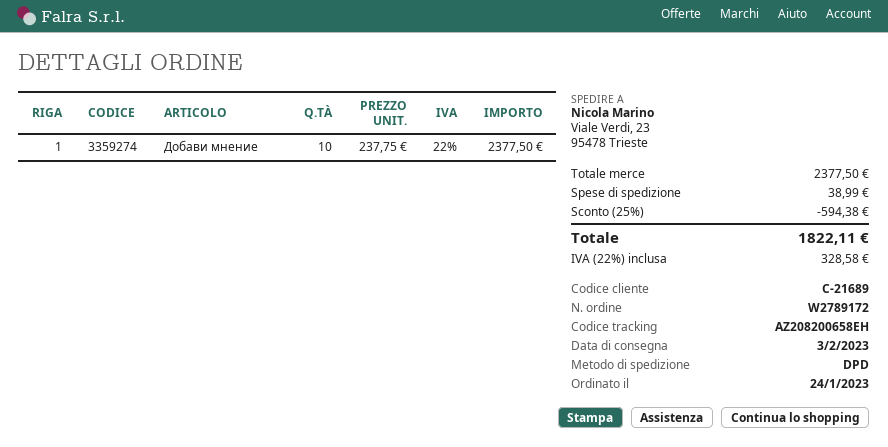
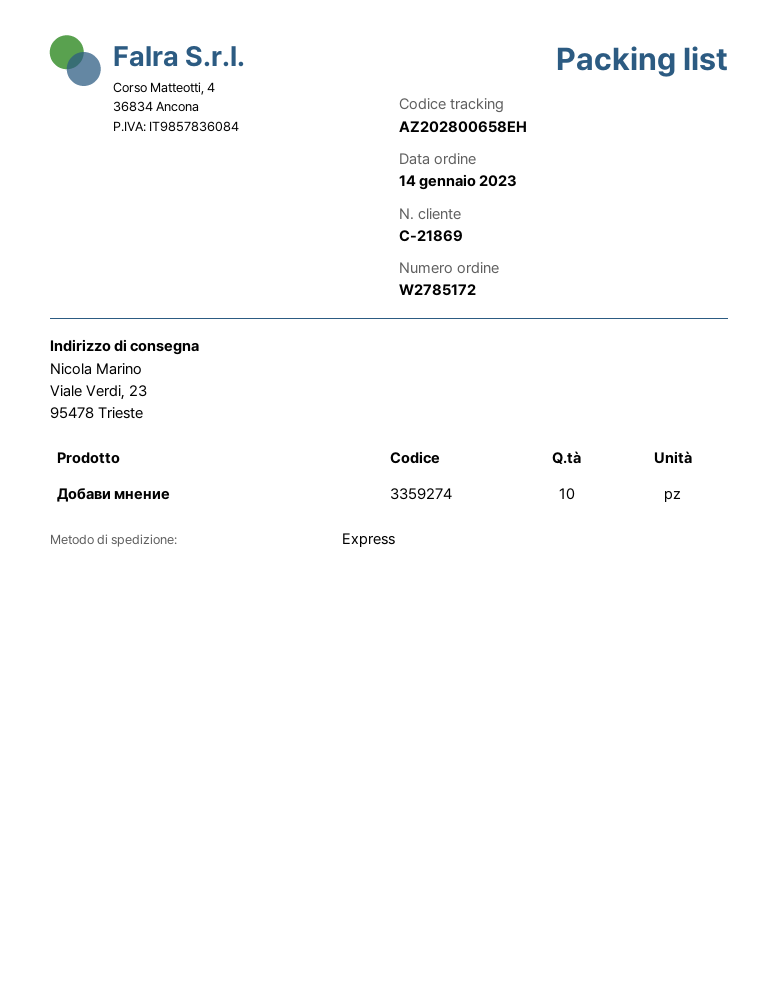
order number: W2789172 -> W2785172
order date: 2023-01-24 -> 2023-01-14
customer number: C-21689 -> C-21869
shipping method: DPD -> express
tracking number: AZ208200658EH -> AZ202800658EH

